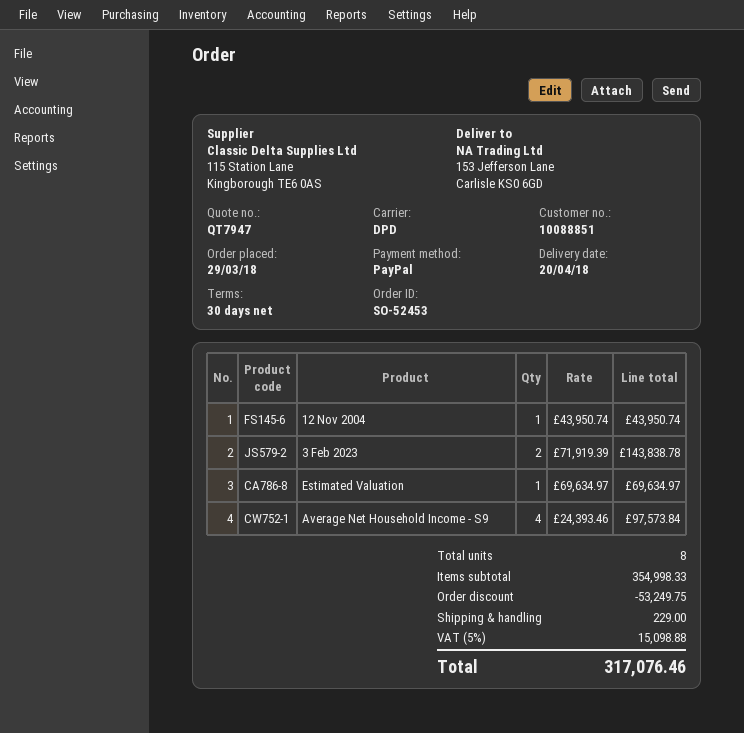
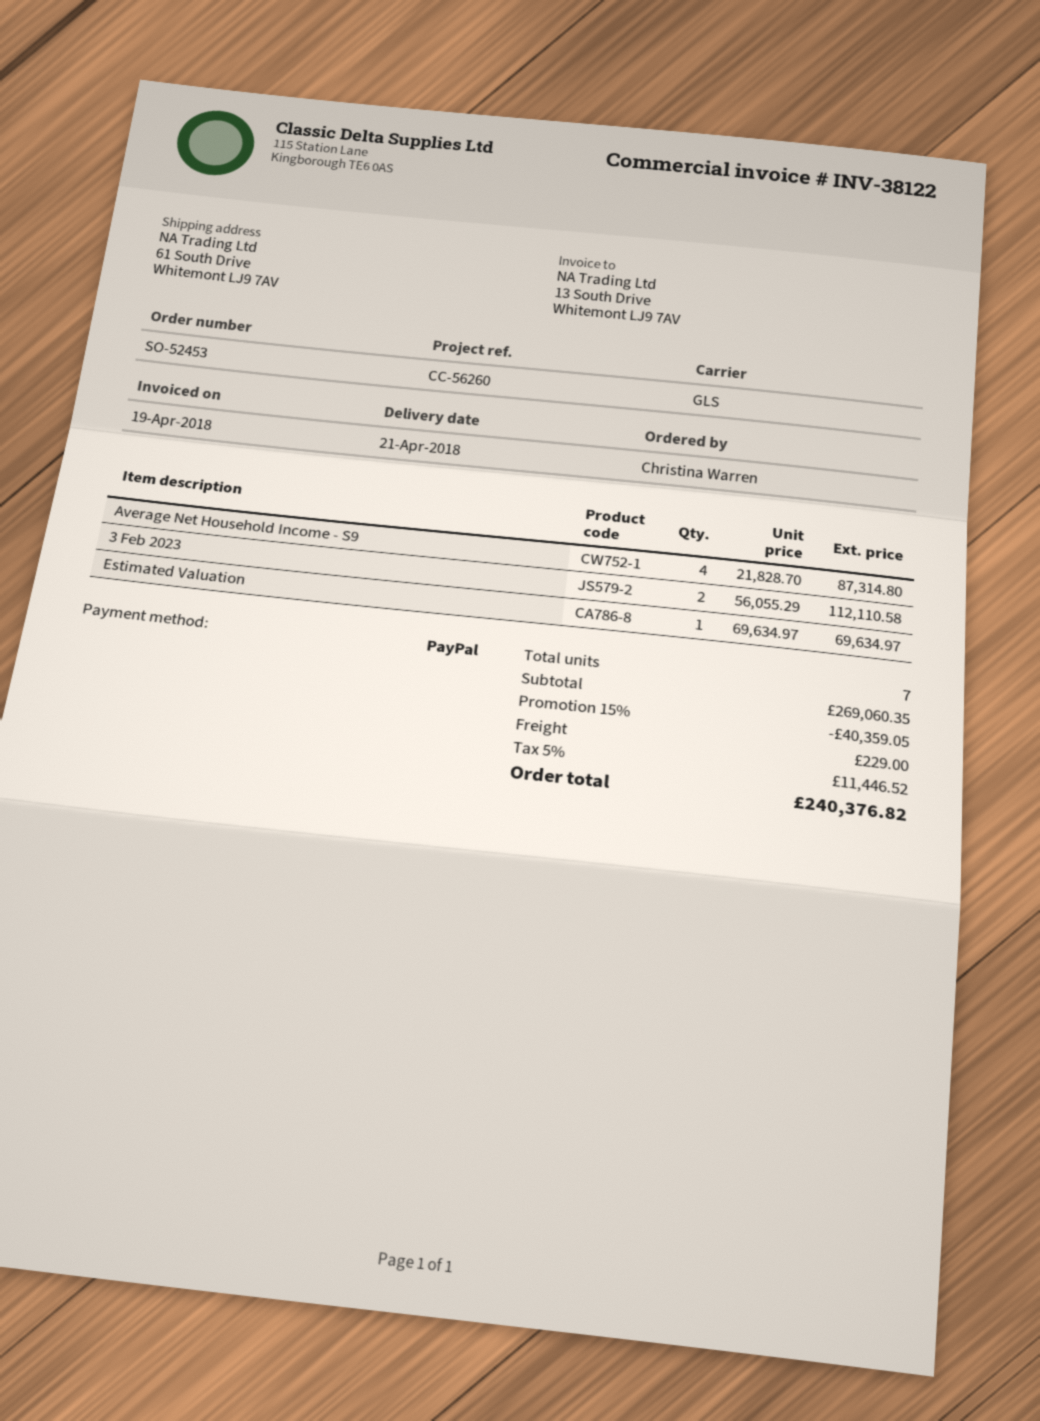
delivery date: 2018-04-20 -> 2018-04-21
shipping method: DPD -> GLS
ship to: 153 Jefferson Lane, Carlisle KS0 6GD -> 61 South Drive, Whitemont LJ9 7AV
12 Nov 2004: 1 x 43950.74 = 43950.74 -> none
3 Feb 2023: 2 x 71919.39 = 143838.78 -> 2 x 56055.29 = 112110.58
Average Net Household Income - S9: 4 x 24393.46 = 97573.84 -> 4 x 21828.70 = 87314.80
total quantity: 8 -> 7
subtotal: 354998.33 -> 269060.35
discount: 53249.75 -> 40359.05
tax: 5% = 15098.88 -> 5% = 11446.52
total: 317076.46 -> 240376.82

